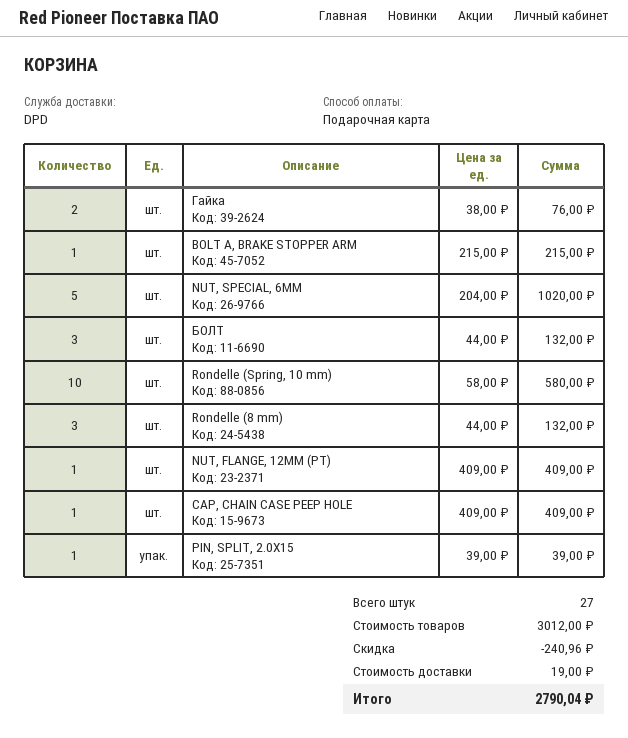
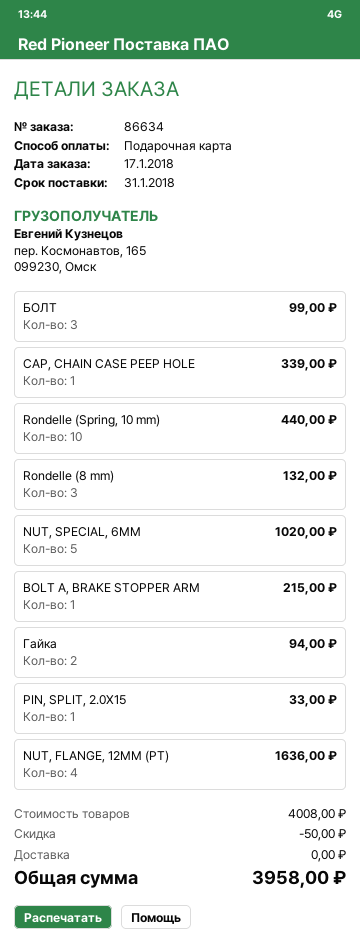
Гайка: 2 for 76.00 -> 2 for 94.00
БОЛТ: 3 for 132.00 -> 3 for 99.00
Rondelle (Spring, 10 mm): 10 for 580.00 -> 10 for 440.00
NUT, FLANGE, 12MM (PT): 1 for 409.00 -> 4 for 1636.00
CAP, CHAIN CASE PEEP HOLE: 1 for 409.00 -> 1 for 339.00
PIN, SPLIT, 2.0X15: 1 for 39.00 -> 1 for 33.00
subtotal: 3012.00 -> 4008.00
discount: 240.96 -> 50.00
shipping: 19.00 -> 0.00
total: 2790.04 -> 3958.00

